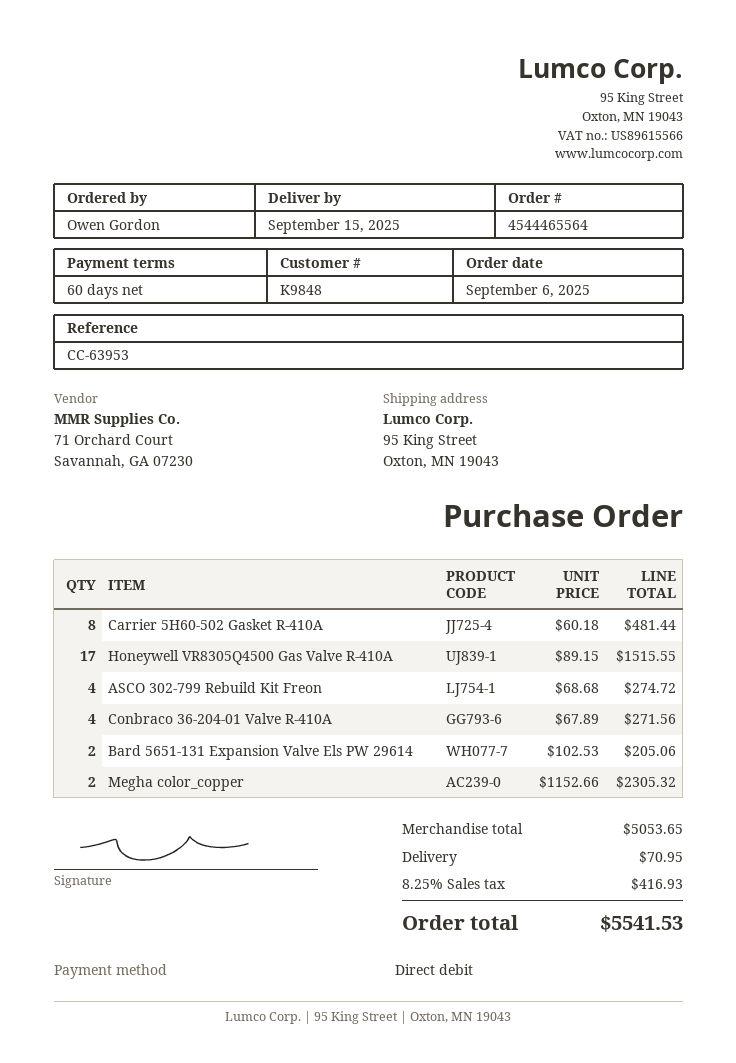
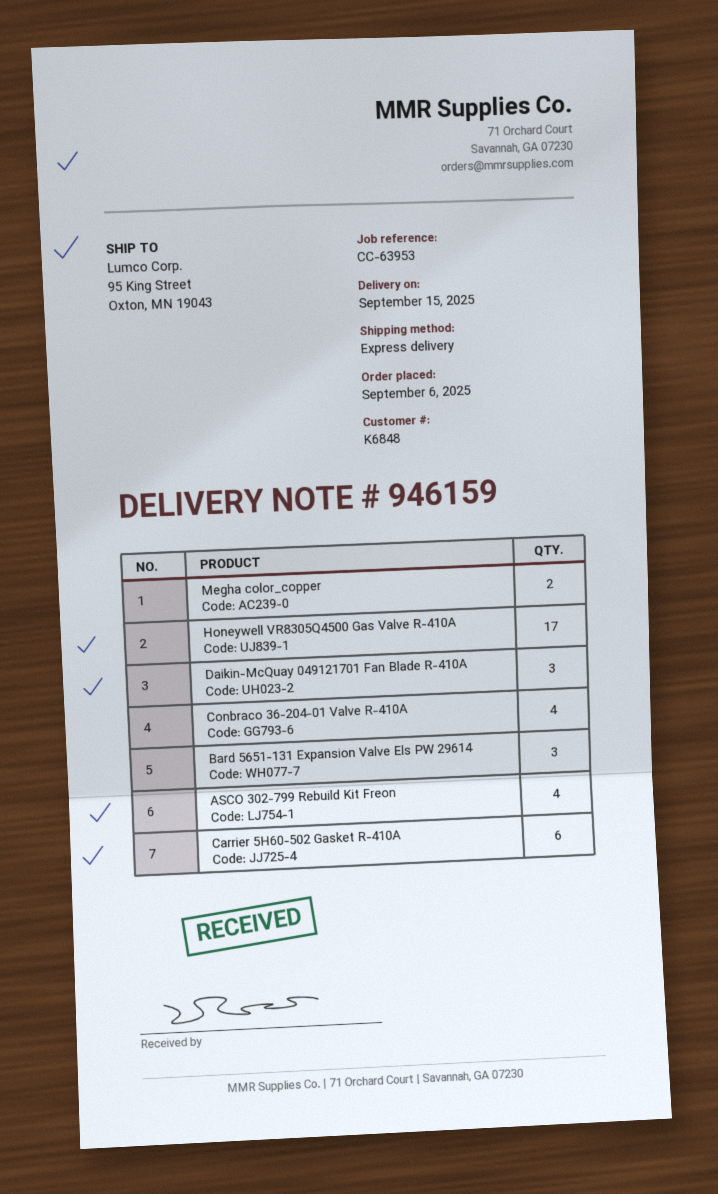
customer number: K9848 -> K6848
Carrier 5H60-502 Gasket R-410A: 8 -> 6
Bard 5651-131 Expansion Valve Els PW 29614: 2 -> 3
Daikin-McQuay 049121701 Fan Blade R-410A: none -> 3

